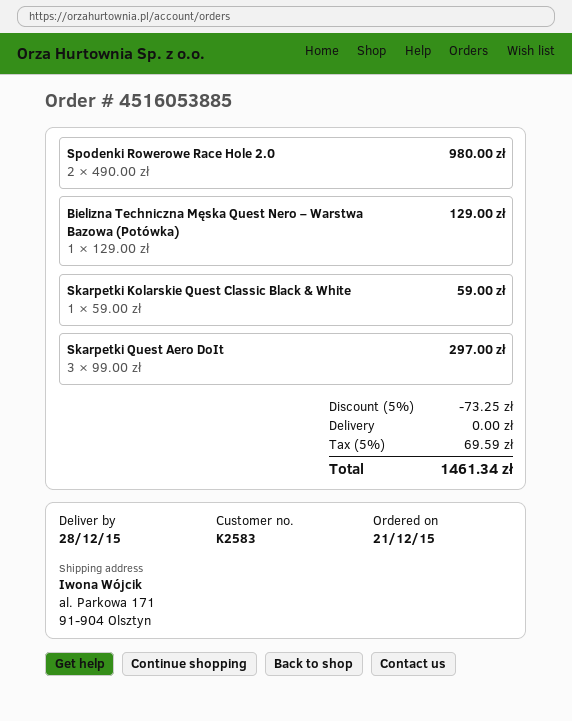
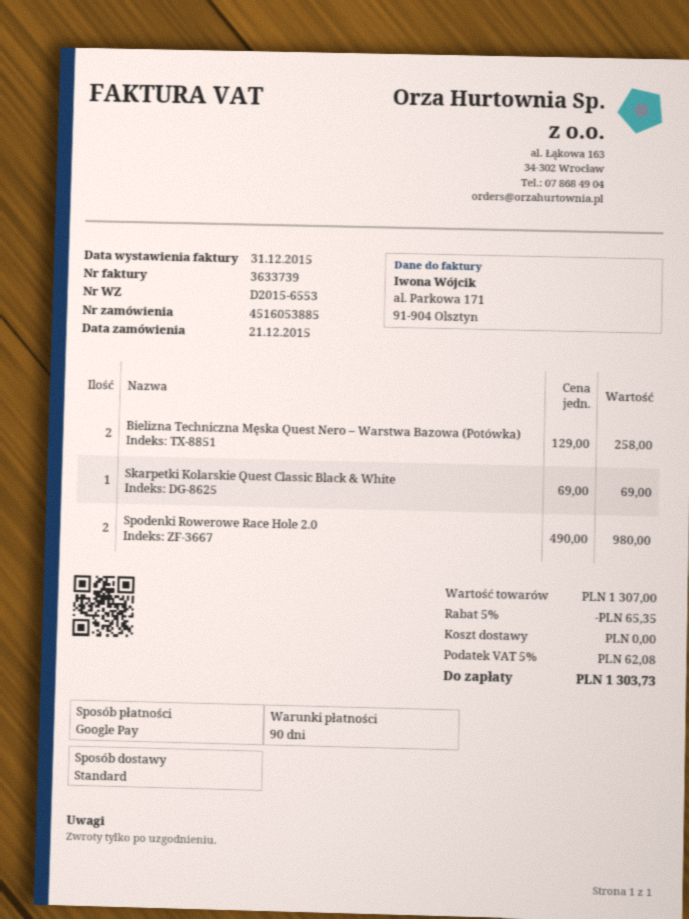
Bielizna Techniczna Męska Quest Nero – Warstwa Bazowa (Potówka): 1 x 129.00 = 129.00 -> 2 x 129.00 = 258.00
Skarpetki Kolarskie Quest Classic Black & White: 1 x 59.00 = 59.00 -> 1 x 69.00 = 69.00
Skarpetki Quest Aero DoIt: 3 x 99.00 = 297.00 -> none
discount: 5% = 73.25 -> 5% = 65.35
tax: 5% = 69.59 -> 5% = 62.08
total: 1461.34 -> 1303.73

